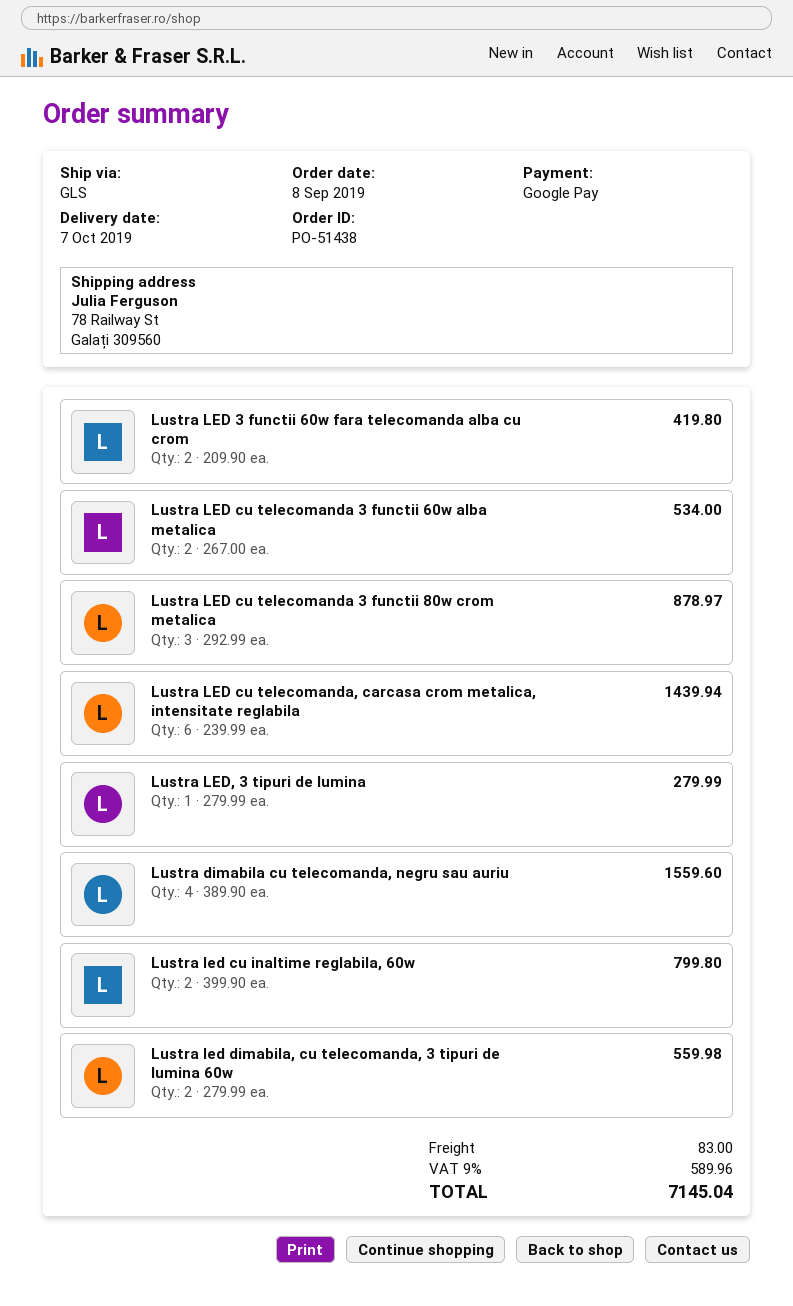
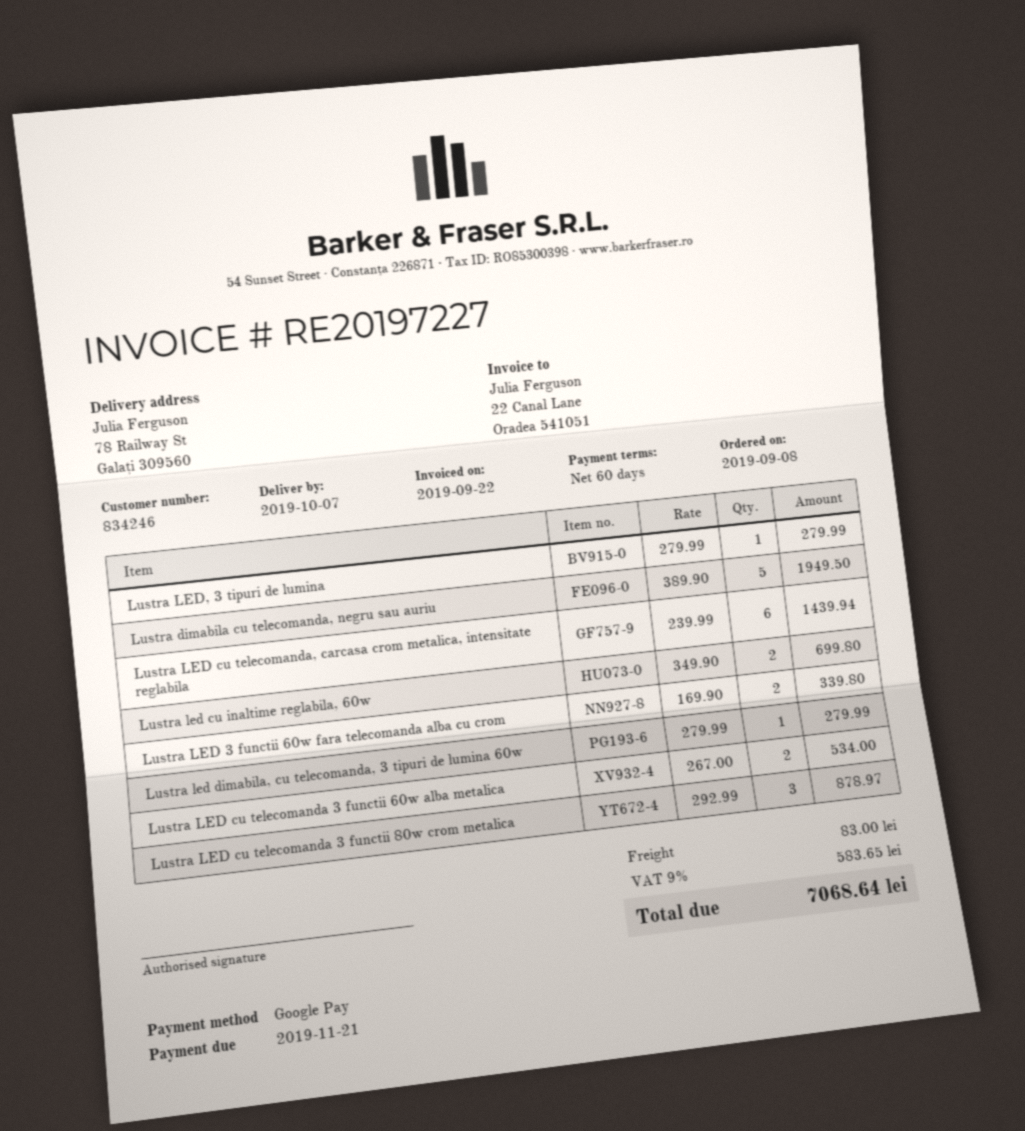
Lustra LED 3 functii 60w fara telecomanda alba cu crom: 2 x 209.90 = 419.80 -> 2 x 169.90 = 339.80
Lustra dimabila cu telecomanda, negru sau auriu: 4 x 389.90 = 1559.60 -> 5 x 389.90 = 1949.50
Lustra led cu inaltime reglabila, 60w: 2 x 399.90 = 799.80 -> 2 x 349.90 = 699.80
Lustra led dimabila, cu telecomanda, 3 tipuri de lumina 60w: 2 x 279.99 = 559.98 -> 1 x 279.99 = 279.99
tax: 9% = 589.96 -> 9% = 583.65
total: 7145.04 -> 7068.64

